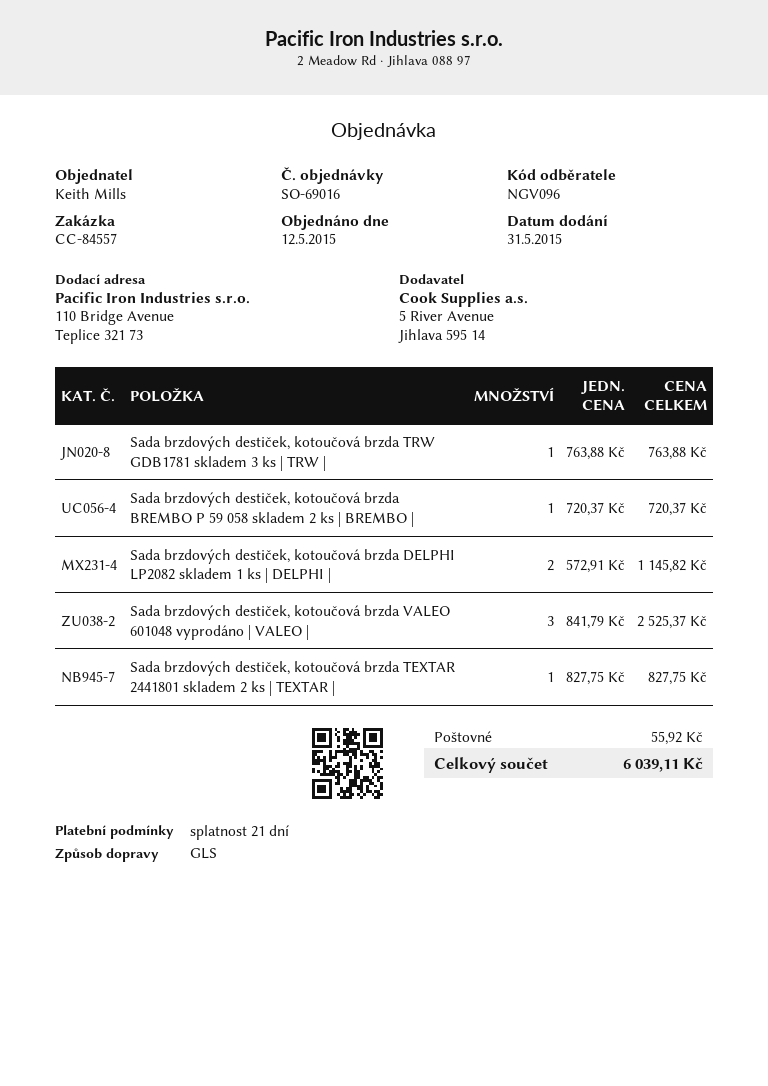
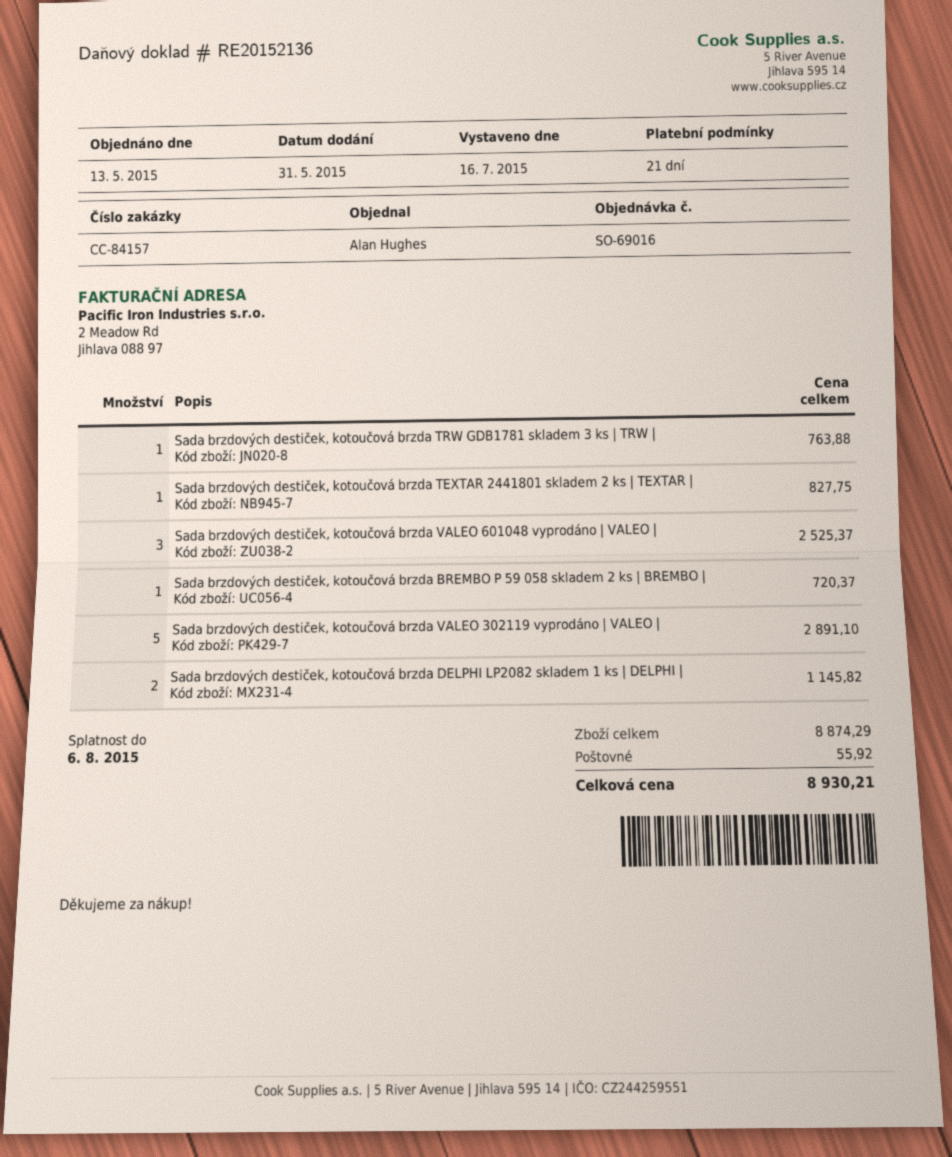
order date: 2015-05-12 -> 2015-05-13
reference: CC-84557 -> CC-84157
ordered by: Keith Mills -> Alan Hughes
Sada brzdových destiček, kotoučová brzda VALEO 302119 vyprodáno | VALEO |: none -> 5 for 2891.10
total: 6039.11 -> 8930.21

